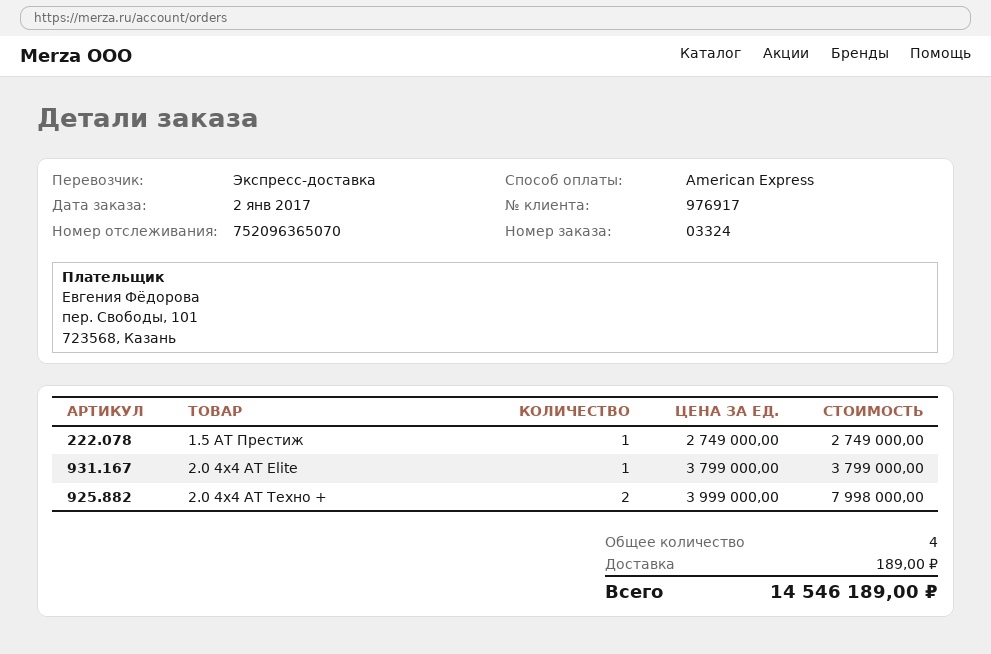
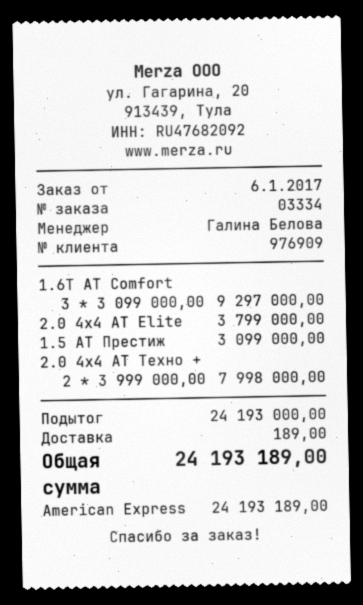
order number: 03324 -> 03334
order date: 2017-01-02 -> 2017-01-06
customer number: 976917 -> 976909
1.5 AT Престиж: 1 x 2749000.00 = 2749000.00 -> 1 x 3099000.00 = 3099000.00
1.6T AT Comfort: none -> 3 x 3099000.00 = 9297000.00
total: 14546189.00 -> 24193189.00

